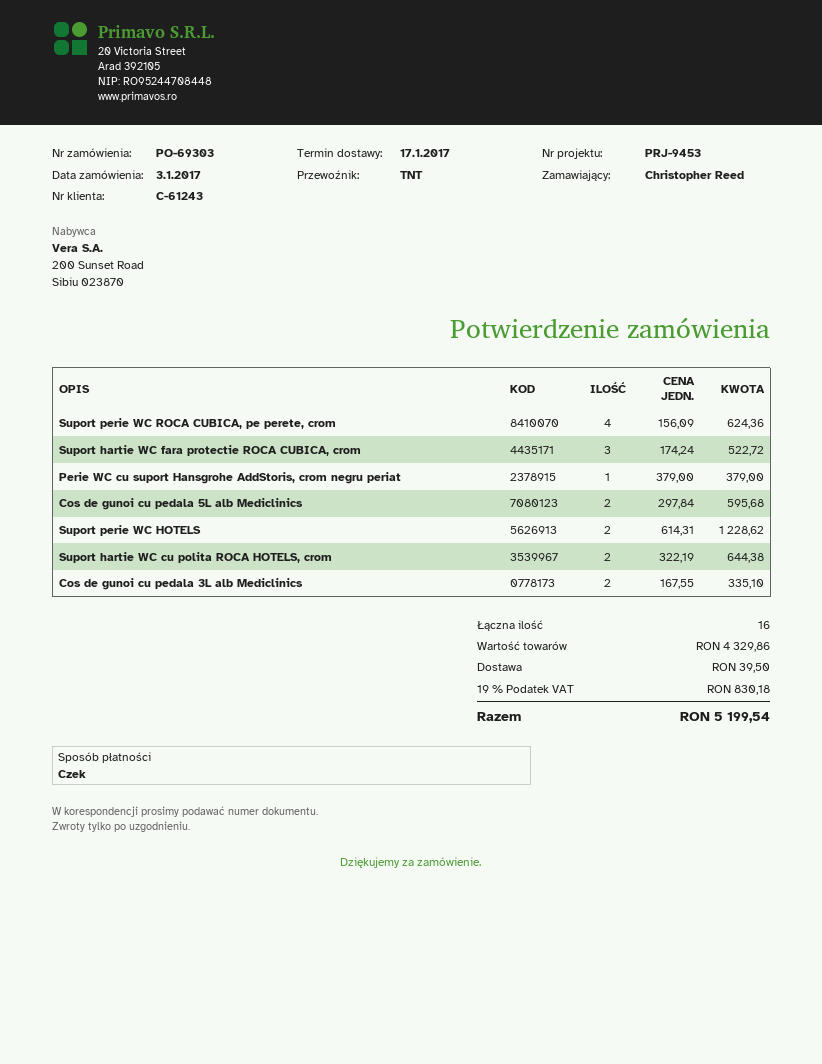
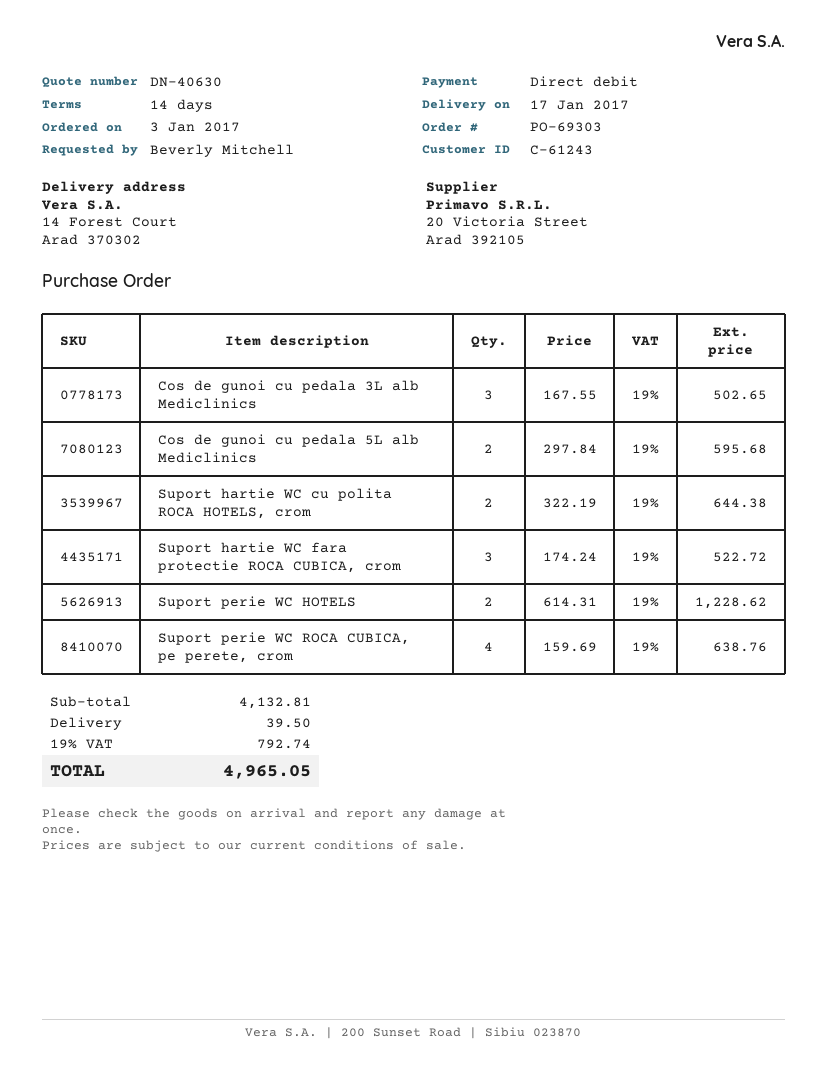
ordered by: Christopher Reed -> Beverly Mitchell
payment method: cheque -> direct debit
Suport perie WC ROCA CUBICA, pe perete, crom: 4 x 156.09 = 624.36 -> 4 x 159.69 = 638.76
Perie WC cu suport Hansgrohe AddStoris, crom negru periat: 1 x 379.00 = 379.00 -> none
Cos de gunoi cu pedala 3L alb Mediclinics: 2 x 167.55 = 335.10 -> 3 x 167.55 = 502.65
subtotal: 4329.86 -> 4132.81
tax: 19% = 830.18 -> 19% = 792.74
total: 5199.54 -> 4965.05

